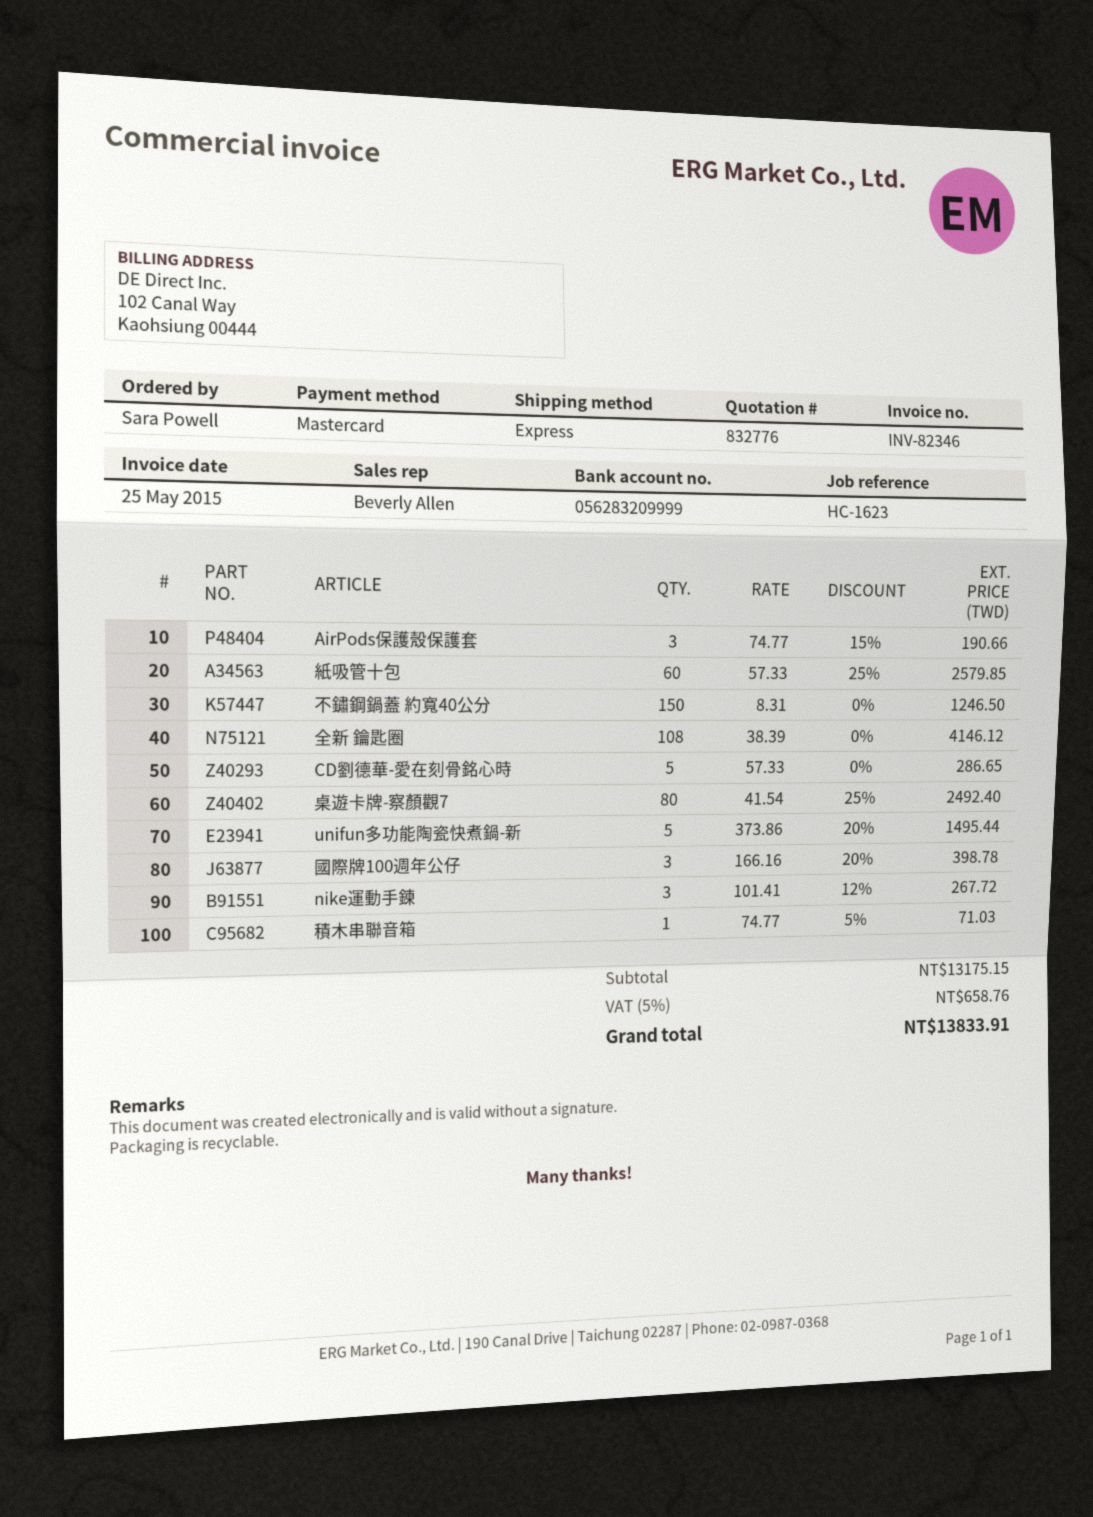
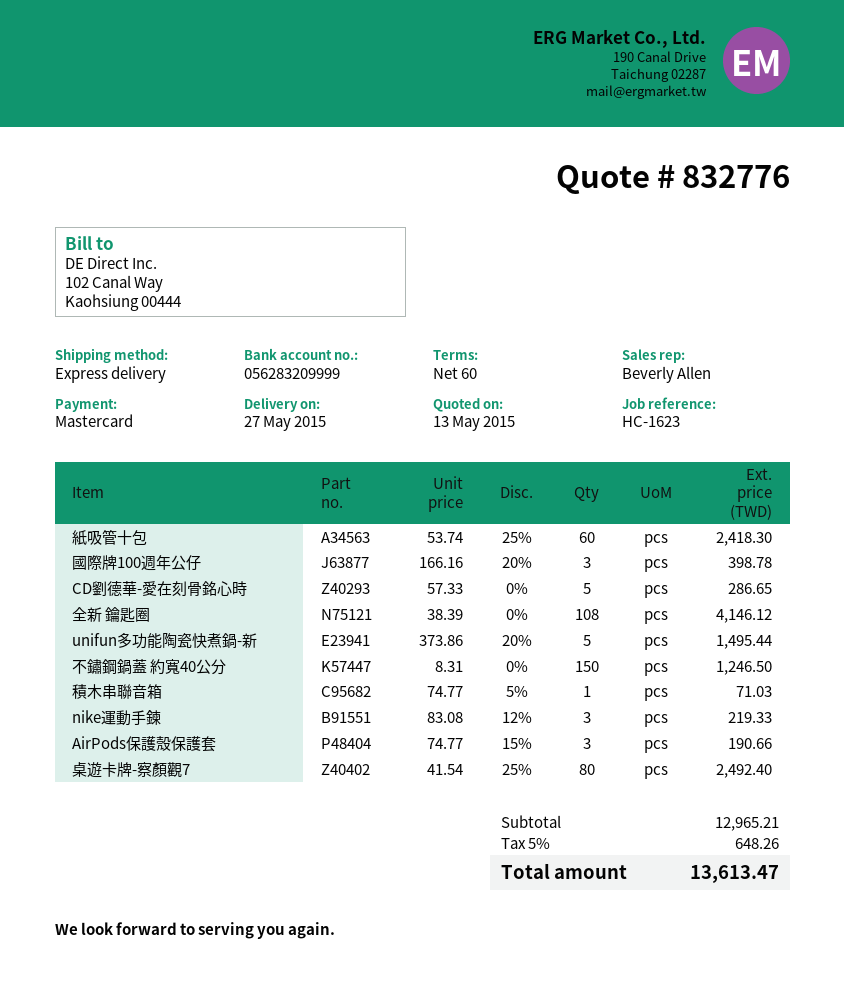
紙吸管十包: 60 x 57.33 - 25% = 2579.85 -> 60 x 53.74 - 25% = 2418.30
nike運動手鍊: 3 x 101.41 - 12% = 267.72 -> 3 x 83.08 - 12% = 219.33
subtotal: 13175.15 -> 12965.21
tax: 5% = 658.76 -> 5% = 648.26
total: 13833.91 -> 13613.47

